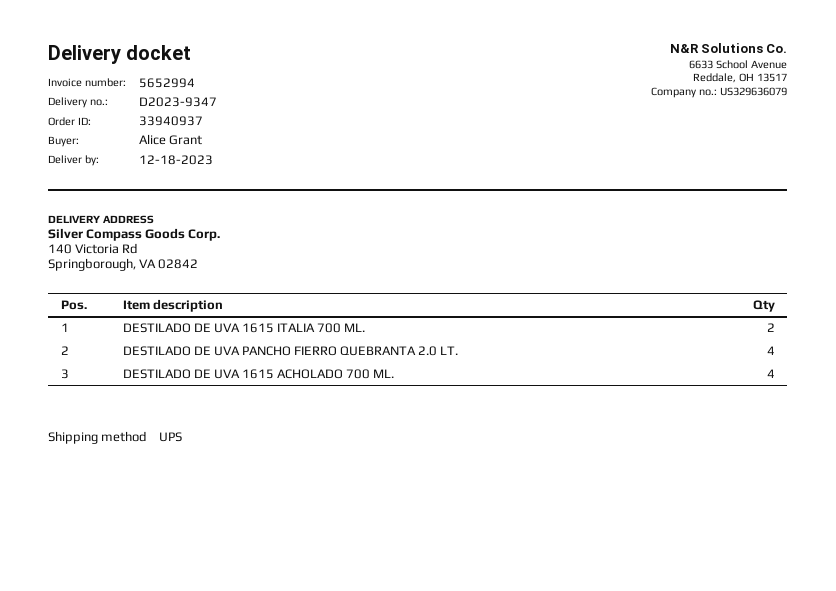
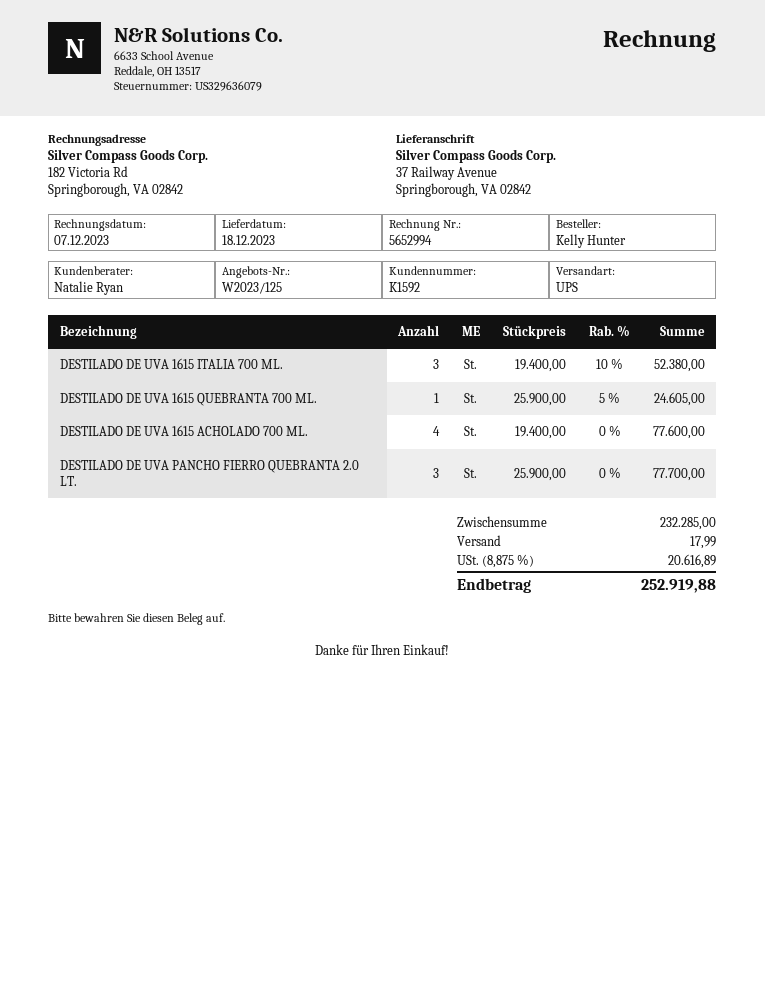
ordered by: Alice Grant -> Kelly Hunter
ship to: 140 Victoria Rd, Springborough, VA 02842 -> 37 Railway Avenue, Springborough, VA 02842
DESTILADO DE UVA 1615 ITALIA 700 ML.: 2 -> 3
DESTILADO DE UVA PANCHO FIERRO QUEBRANTA 2.0 LT.: 4 -> 3
DESTILADO DE UVA 1615 QUEBRANTA 700 ML.: none -> 1

